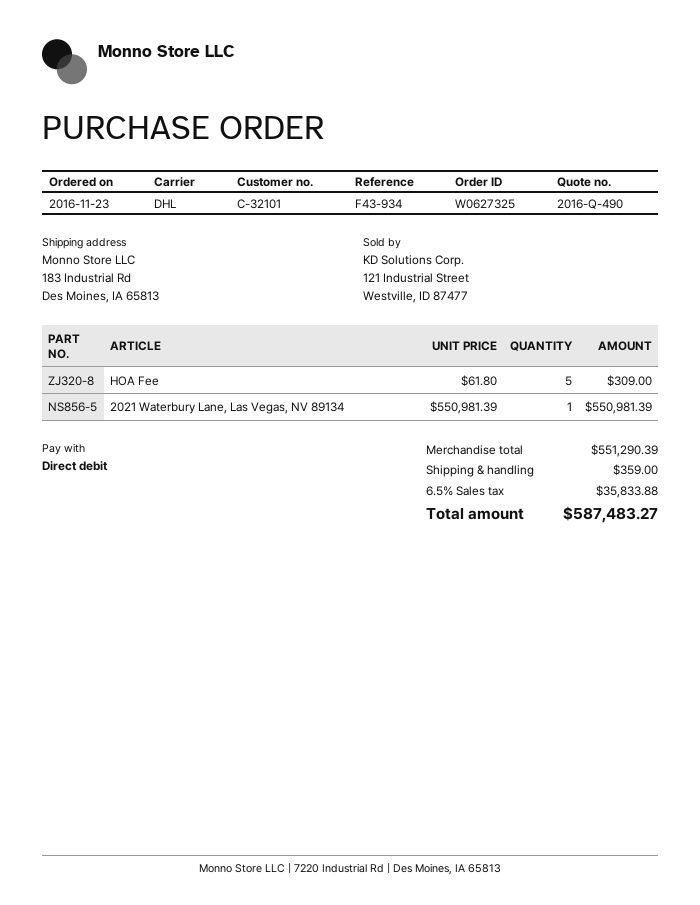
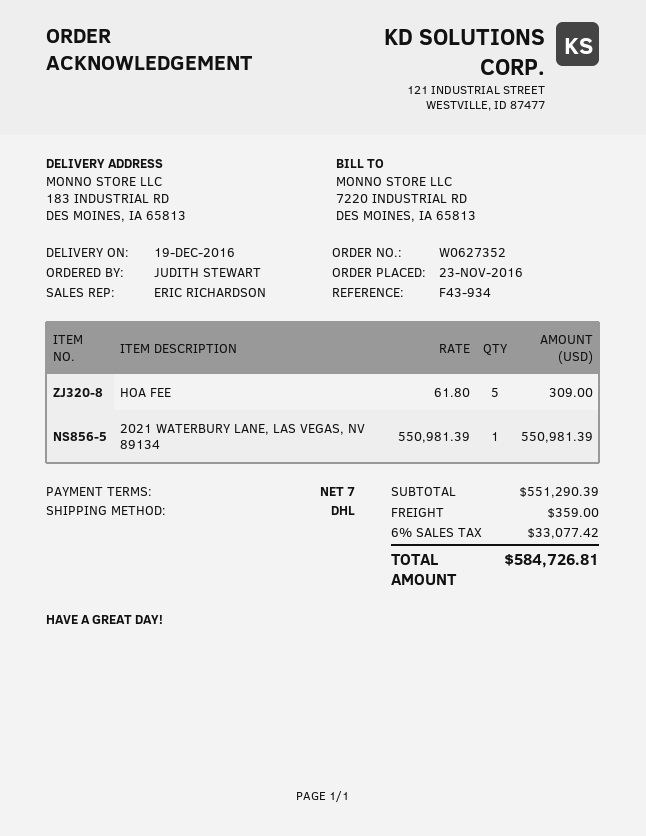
order number: W0627325 -> W0627352
tax: 6.5% = 35833.88 -> 6% = 33077.42
total: 587483.27 -> 584726.81

